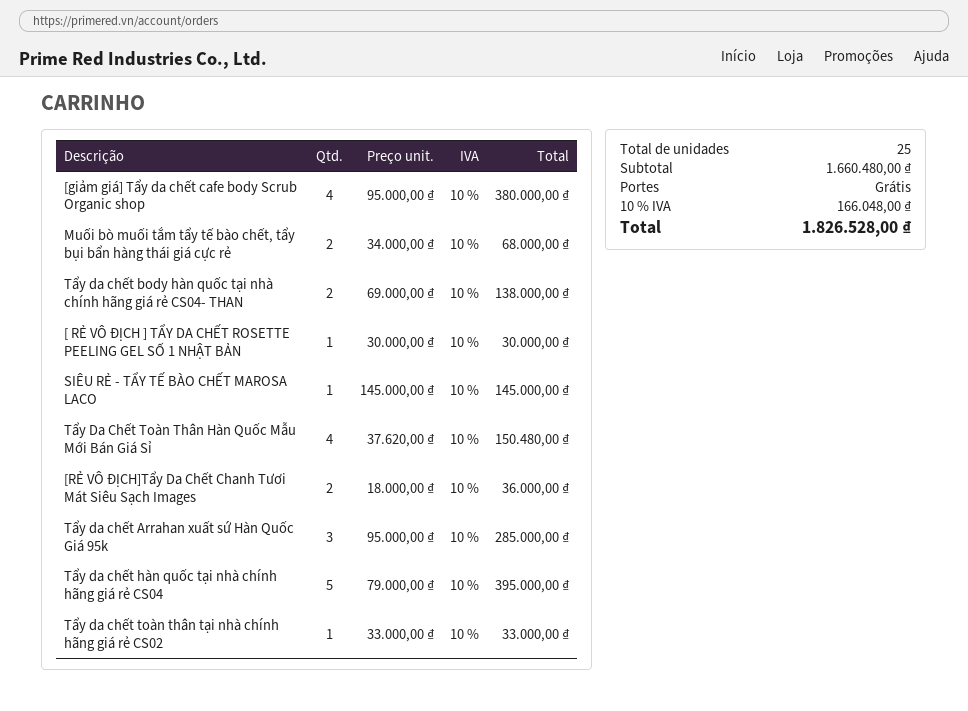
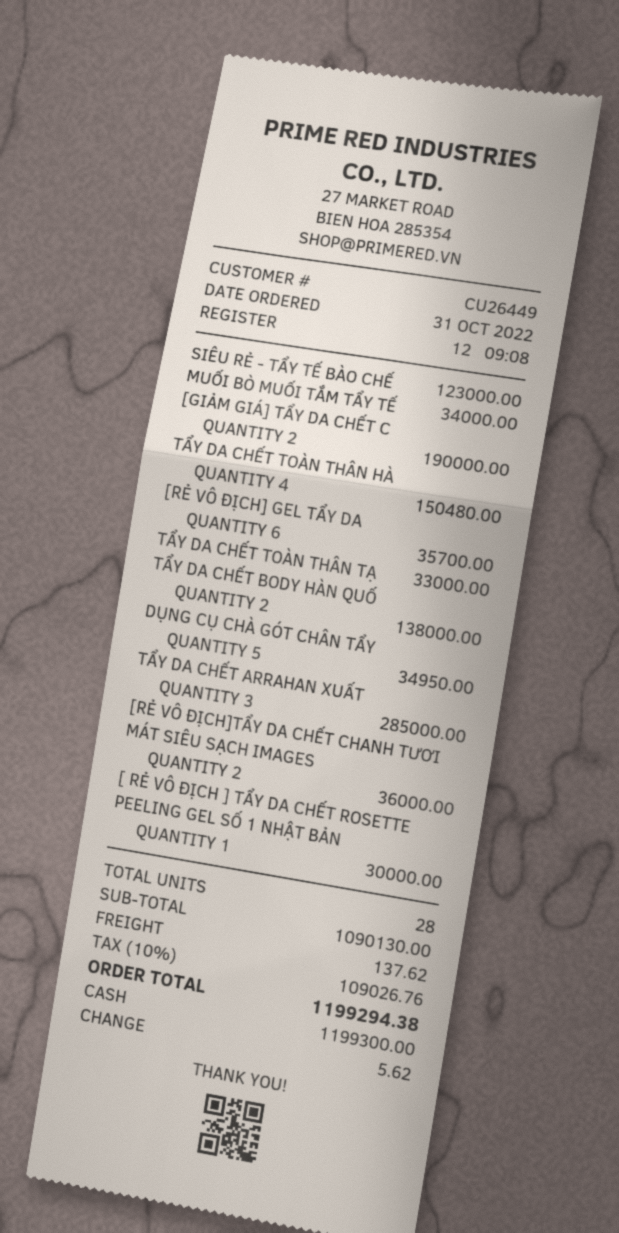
[giảm giá] Tẩy da chết cafe body Scrub Organic shop: 4 for 380000.00 -> 2 for 190000.00
Muối bò muối tắm tẩy tế bào chết, tẩy bụi bẩn hàng thái giá cực rẻ: 2 for 68000.00 -> 1 for 34000.00
SIÊU RẺ - TẨY TẾ BÀO CHẾT MAROSA LACO: 1 for 145000.00 -> 1 for 123000.00
Tẩy da chết hàn quốc tại nhà chính hãng giá rẻ CS04: 5 for 395000.00 -> none
[RẺ VÔ ĐỊCH] GEL TẨY DA: none -> 6 for 35700.00
DỤNG CỤ CHÀ GÓT CHÂN TẨY: none -> 5 for 34950.00
total quantity: 25 -> 28
subtotal: 1660480.00 -> 1090130.00
shipping: 0.00 -> 137.62
tax: 10% = 166048.00 -> 10% = 109026.76
total: 1826528.00 -> 1199294.38

